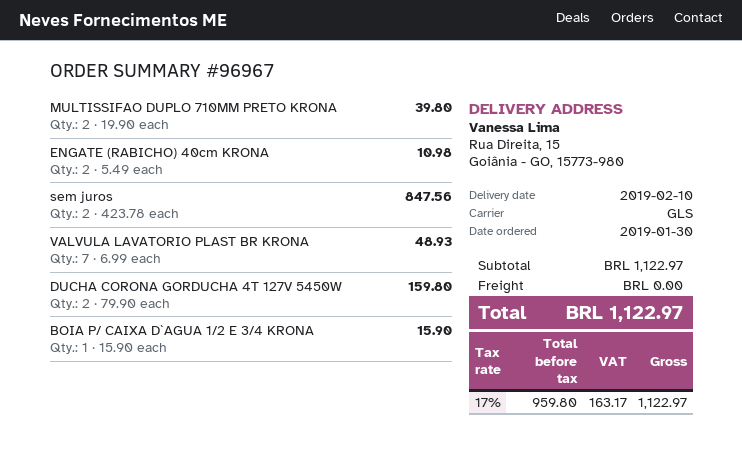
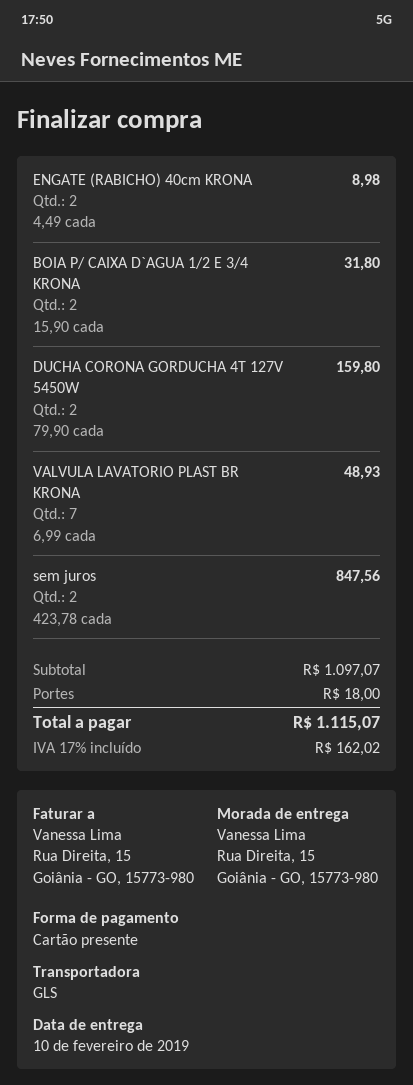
MULTISSIFAO DUPLO 710MM PRETO KRONA: 2 x 19.90 = 39.80 -> none
ENGATE (RABICHO) 40cm KRONA: 2 x 5.49 = 10.98 -> 2 x 4.49 = 8.98
BOIA P/ CAIXA D`AGUA 1/2 E 3/4 KRONA: 1 x 15.90 = 15.90 -> 2 x 15.90 = 31.80
subtotal: 1122.97 -> 1097.07
shipping: 0.00 -> 18.00
tax: 17% = 163.17 -> 17% = 162.02
total: 1122.97 -> 1115.07

